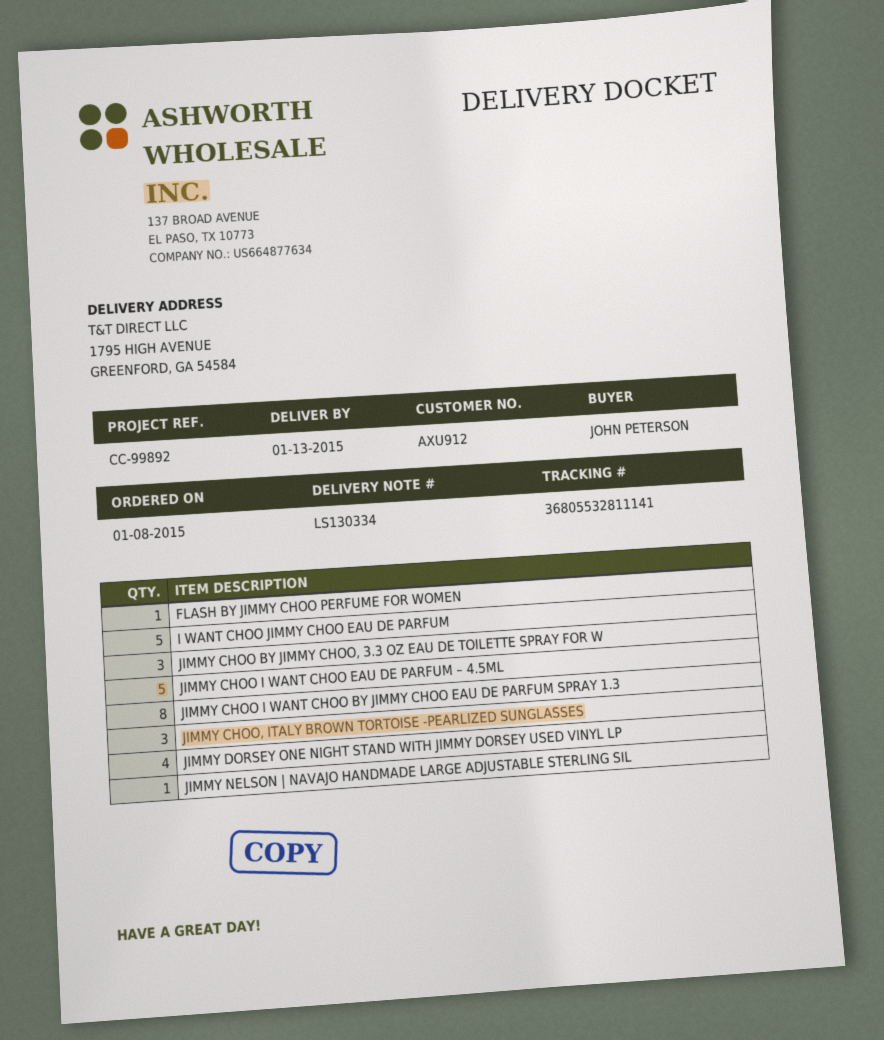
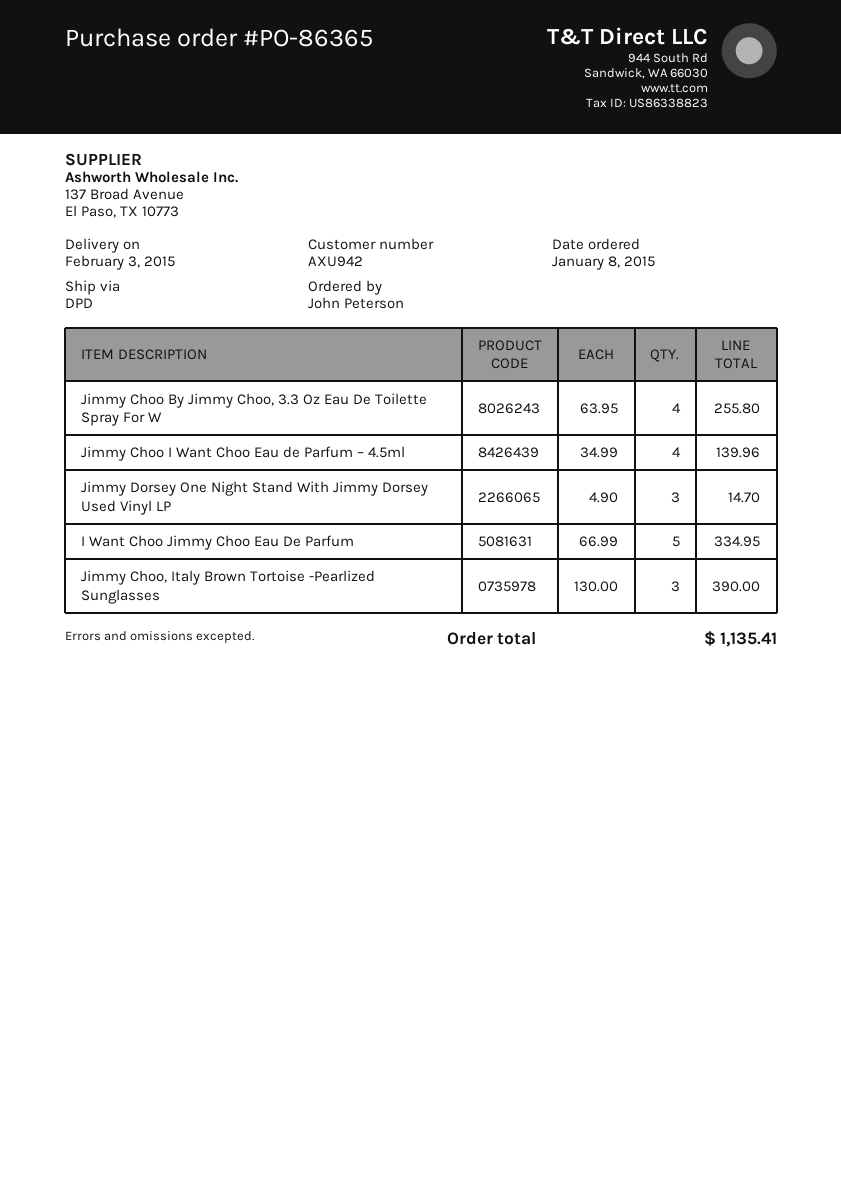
delivery date: 2015-01-13 -> 2015-02-03
customer number: AXU912 -> AXU942
FLASH BY JIMMY CHOO PERFUME FOR WOMEN: 1 -> none
JIMMY CHOO BY JIMMY CHOO, 3.3 OZ EAU DE TOILETTE SPRAY FOR W: 3 -> 4
JIMMY CHOO I WANT CHOO EAU DE PARFUM – 4.5ML: 5 -> 4
JIMMY CHOO I WANT CHOO BY JIMMY CHOO EAU DE PARFUM SPRAY 1.3: 8 -> none
JIMMY DORSEY ONE NIGHT STAND WITH JIMMY DORSEY USED VINYL LP: 4 -> 3
JIMMY NELSON | NAVAJO HANDMADE LARGE ADJUSTABLE STERLING SIL: 1 -> none

